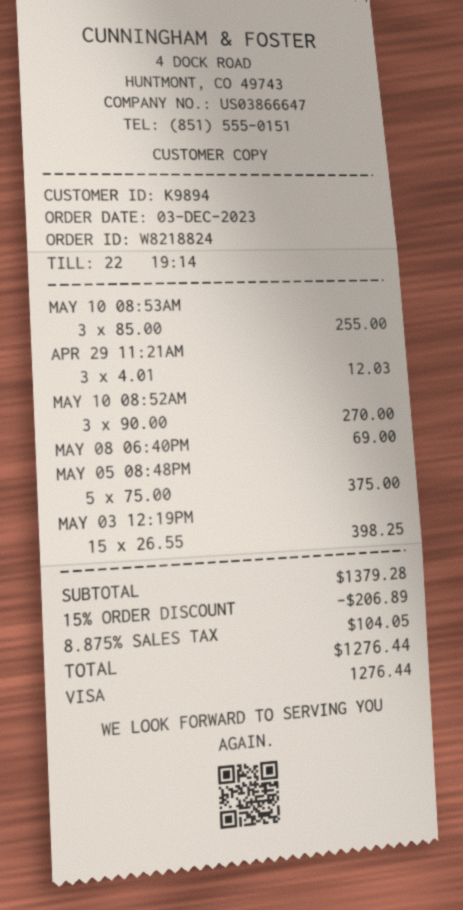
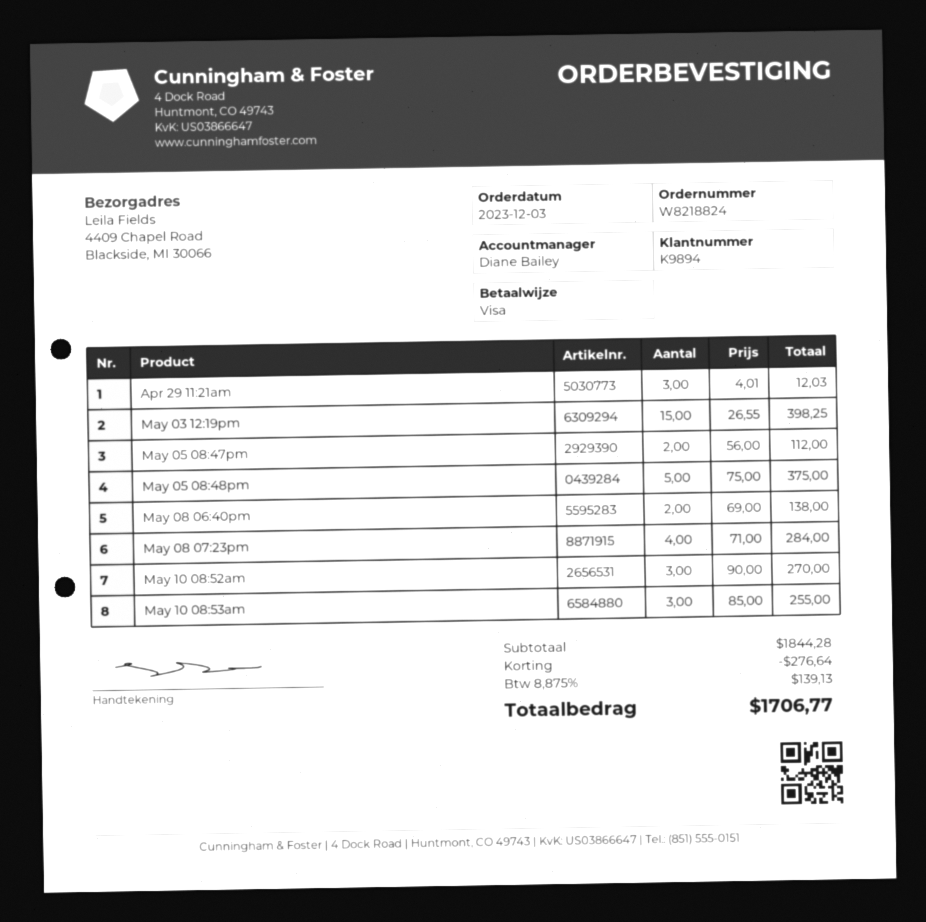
MAY 08 06:40PM: 1 x 69.00 = 69.00 -> 2 x 69.00 = 138.00
May 05 08:47pm: none -> 2 x 56.00 = 112.00
May 08 07:23pm: none -> 4 x 71.00 = 284.00
subtotal: 1379.28 -> 1844.28
discount: 206.89 -> 276.64
tax: 8.875% = 104.05 -> 8.875% = 139.13
total: 1276.44 -> 1706.77

